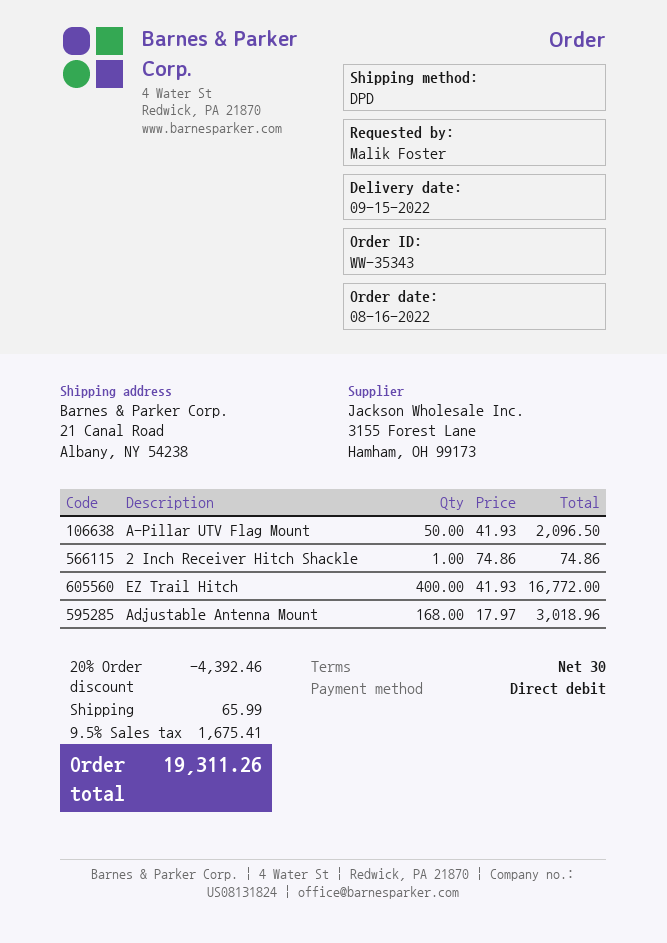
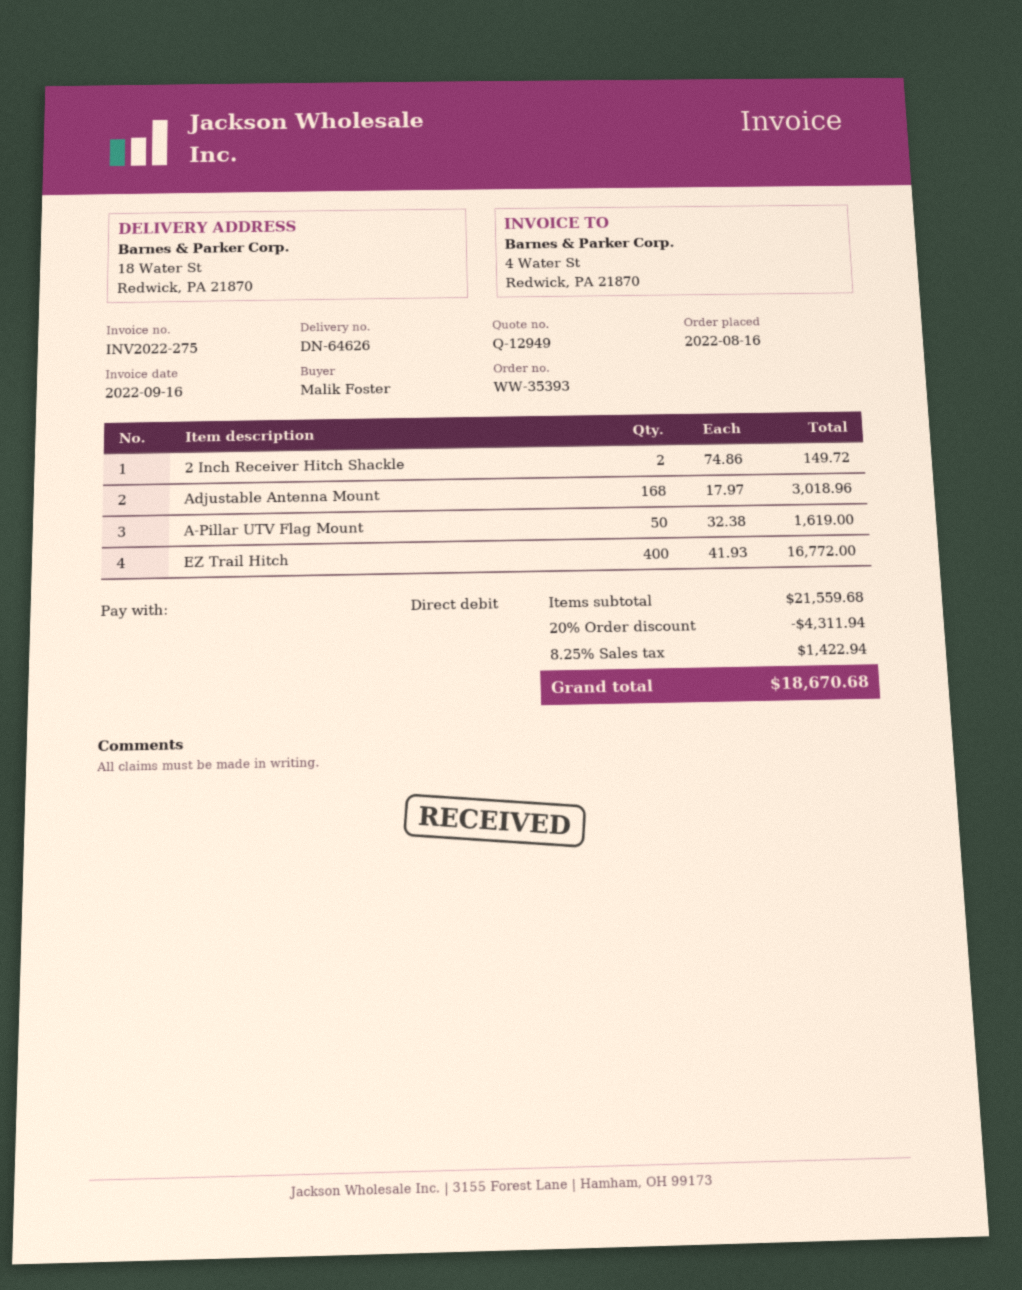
order number: WW-35343 -> WW-35393
ship to: 21 Canal Road, Albany, NY 54238 -> 18 Water St, Redwick, PA 21870
A-Pillar UTV Flag Mount: 50 x 41.93 = 2096.50 -> 50 x 32.38 = 1619.00
2 Inch Receiver Hitch Shackle: 1 x 74.86 = 74.86 -> 2 x 74.86 = 149.72
discount: 20% = 4392.46 -> 20% = 4311.94
shipping: 65.99 -> none
tax: 9.5% = 1675.41 -> 8.25% = 1422.94
total: 19311.26 -> 18670.68

